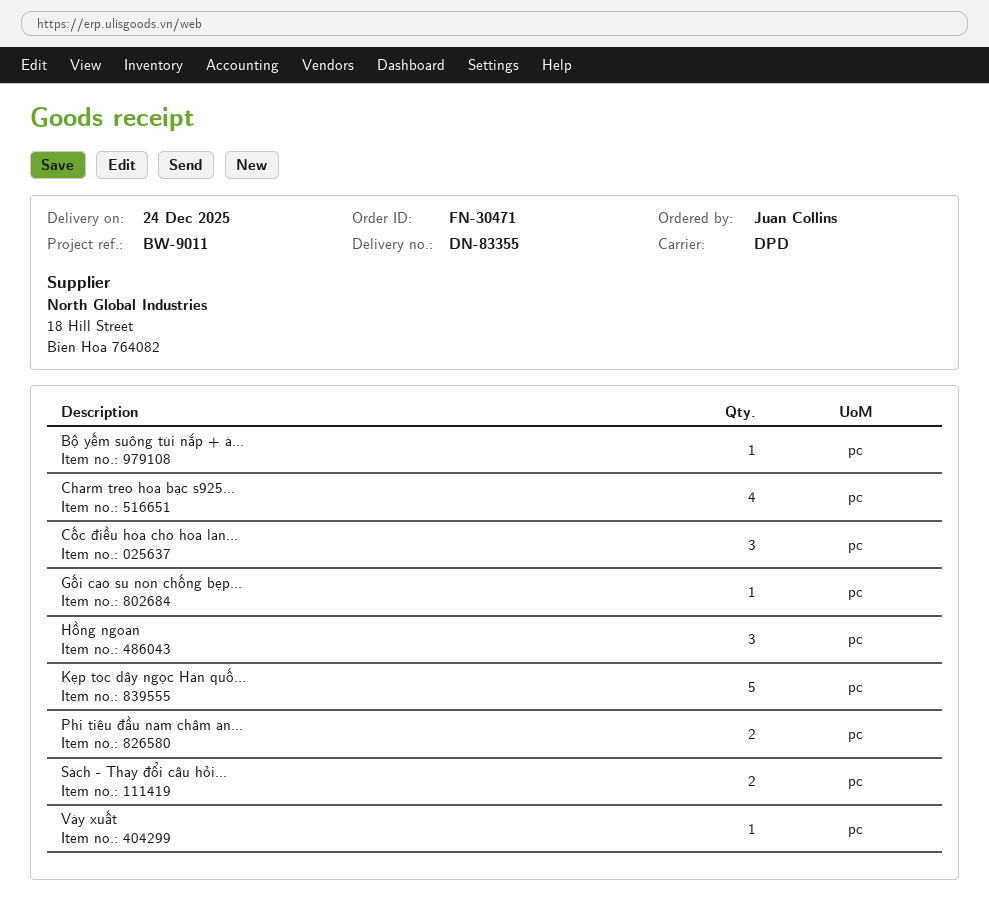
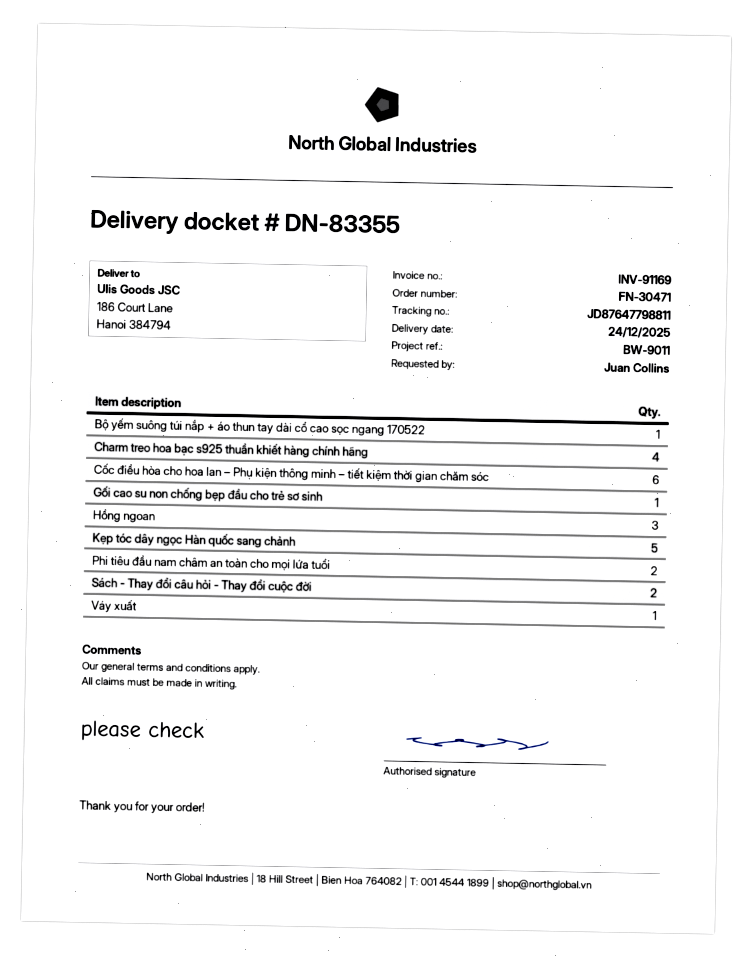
Cốc điều hòa cho hoa lan...: 3 -> 6

